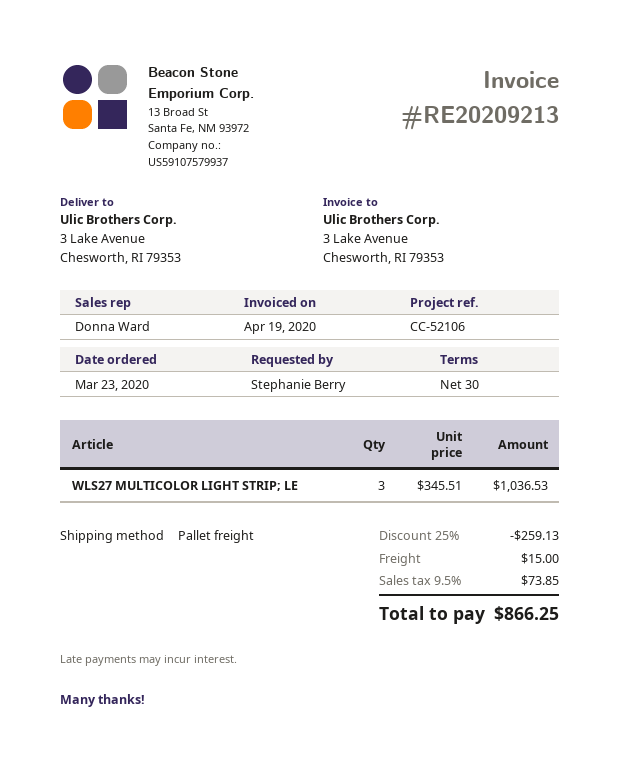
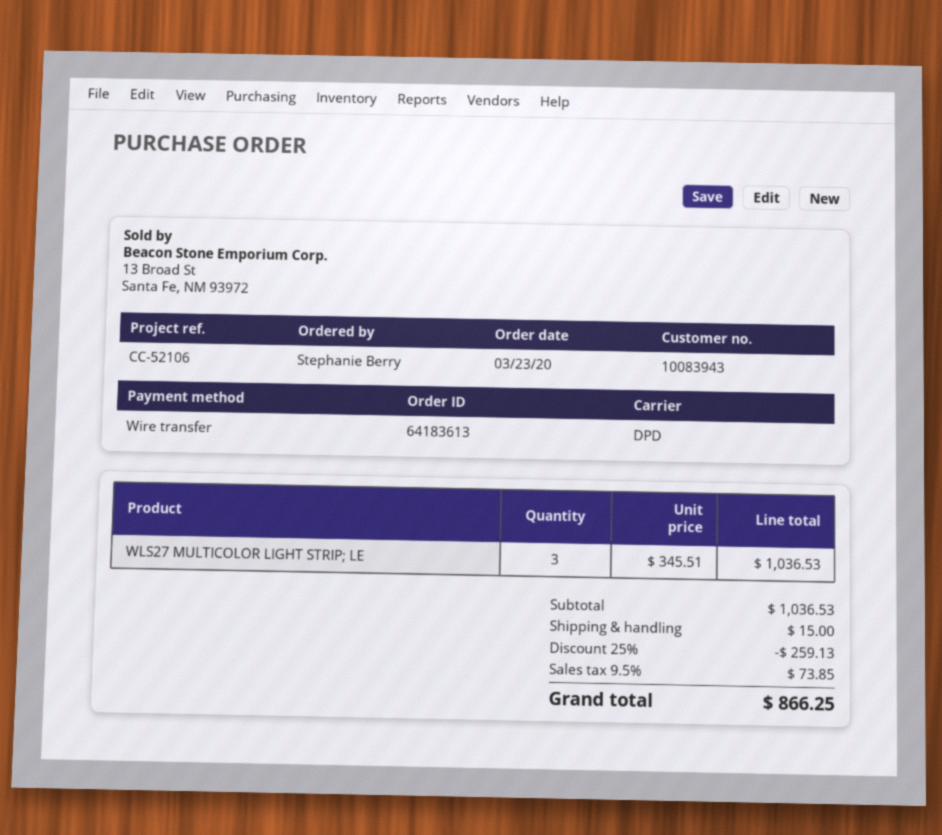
shipping method: pallet freight -> DPD

